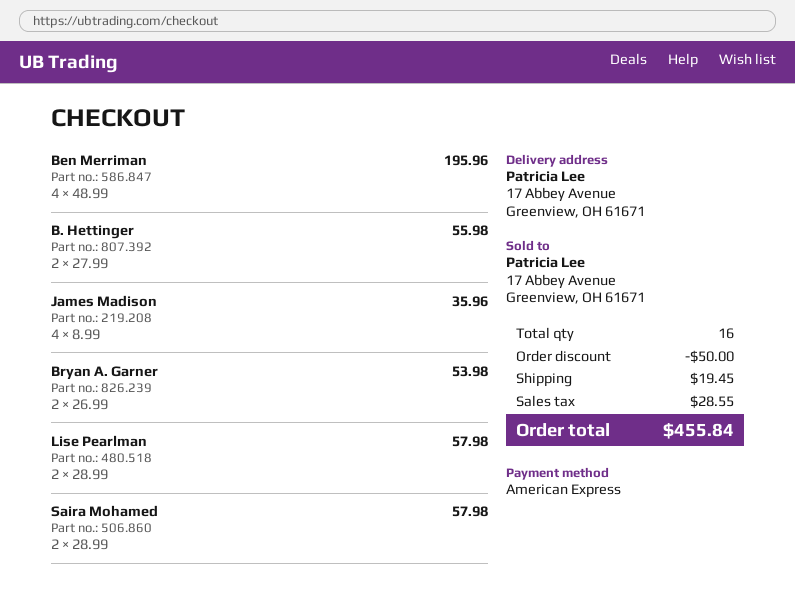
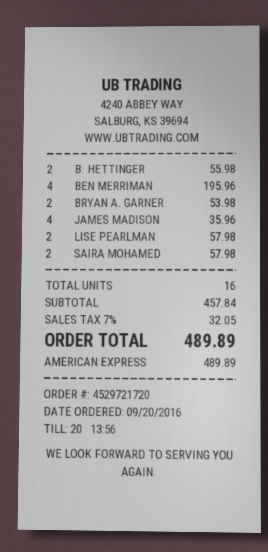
discount: 50.00 -> none
shipping: 19.45 -> none
tax: 28.55 -> 32.05
total: 455.84 -> 489.89

